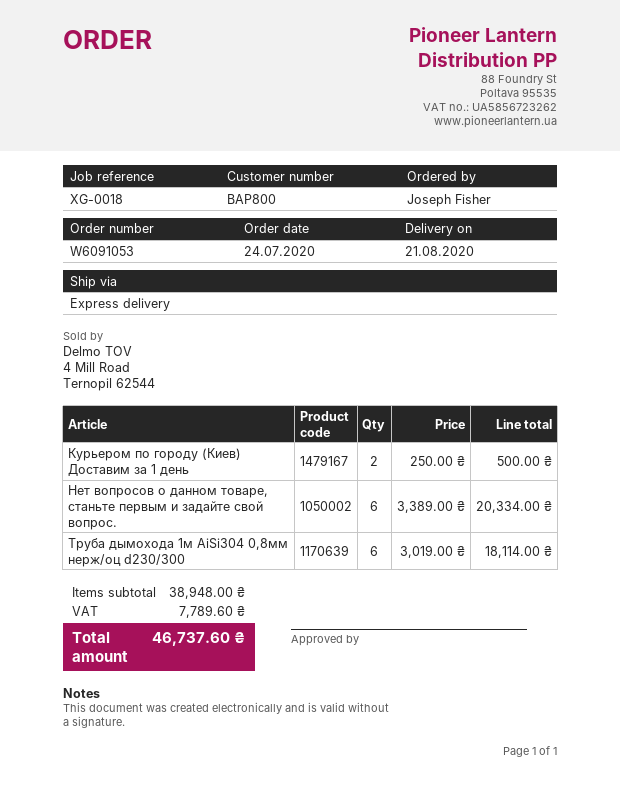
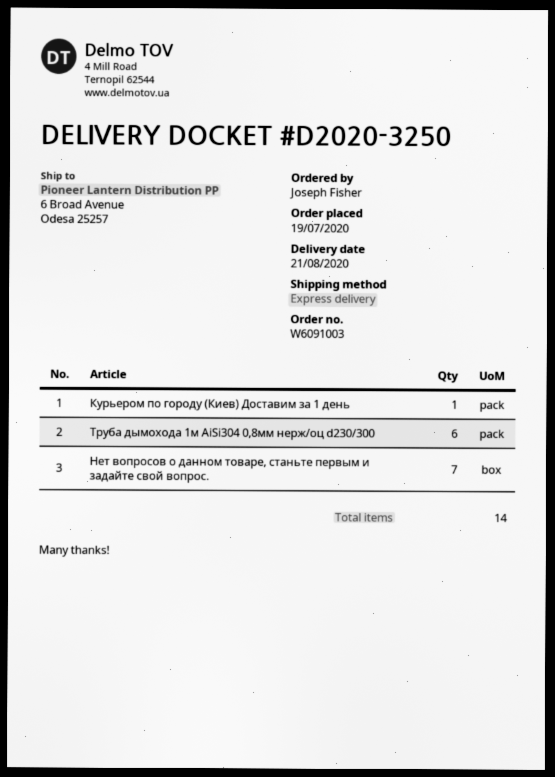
order number: W6091053 -> W6091003
order date: 2020-07-24 -> 2020-07-19
Курьером по городу (Киев) Доставим за 1 день: 2 -> 1
Нет вопросов о данном товаре, станьте первым и задайте свой вопрос.: 6 -> 7

